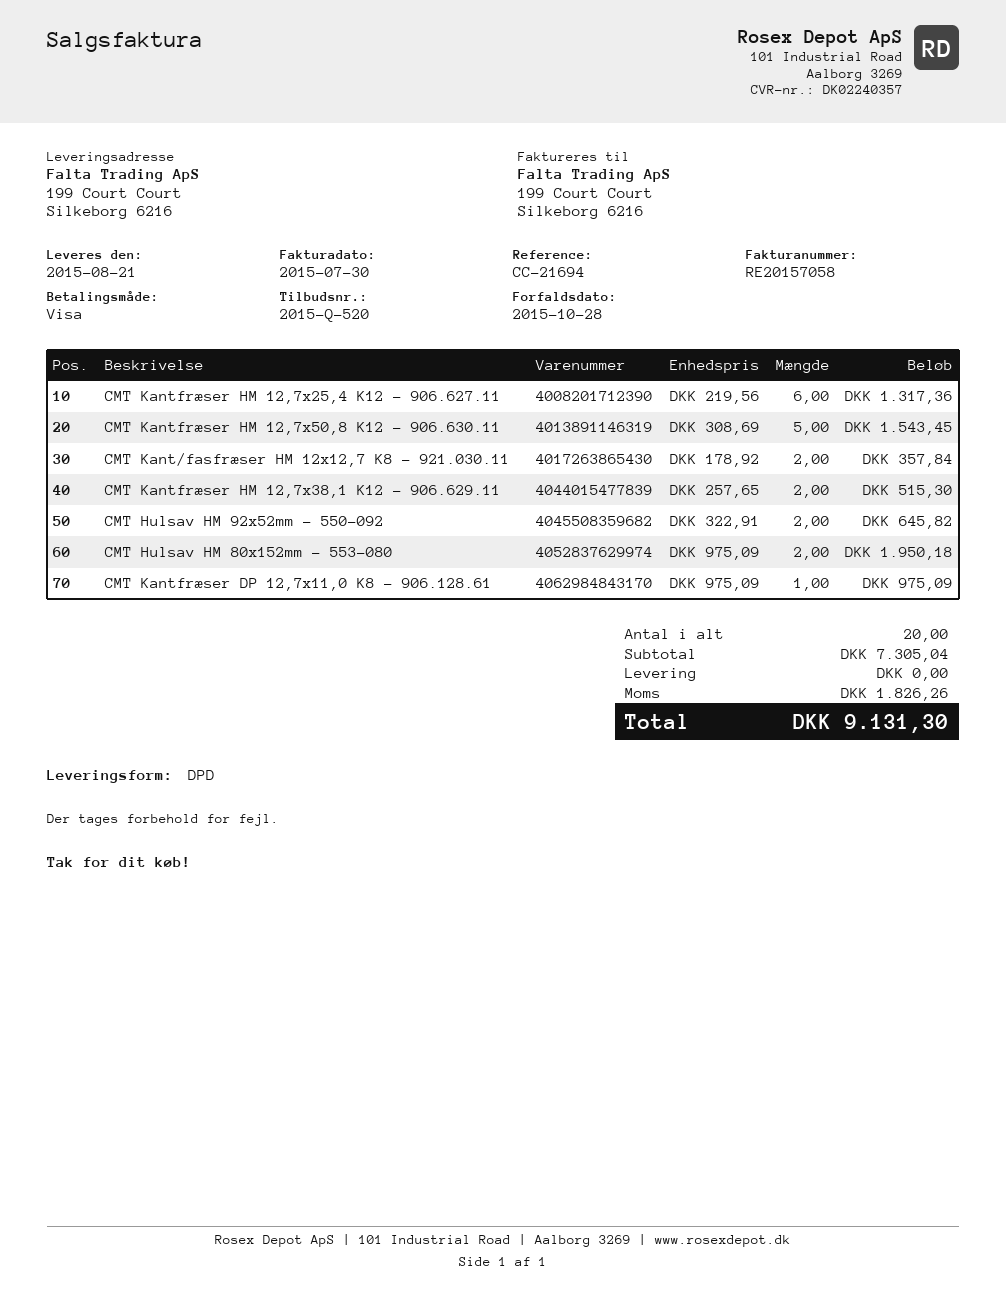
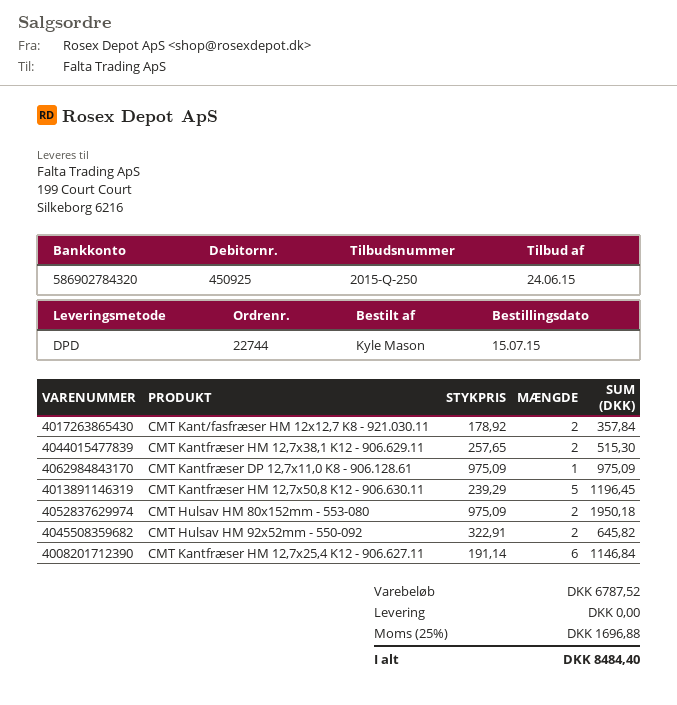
quote number: 2015-Q-520 -> 2015-Q-250
CMT Kantfræser HM 12,7x25,4 K12 - 906.627.11: 6 x 219.56 = 1317.36 -> 6 x 191.14 = 1146.84
CMT Kantfræser HM 12,7x50,8 K12 - 906.630.11: 5 x 308.69 = 1543.45 -> 5 x 239.29 = 1196.45
subtotal: 7305.04 -> 6787.52
tax: 1826.26 -> 1696.88
total: 9131.30 -> 8484.40

